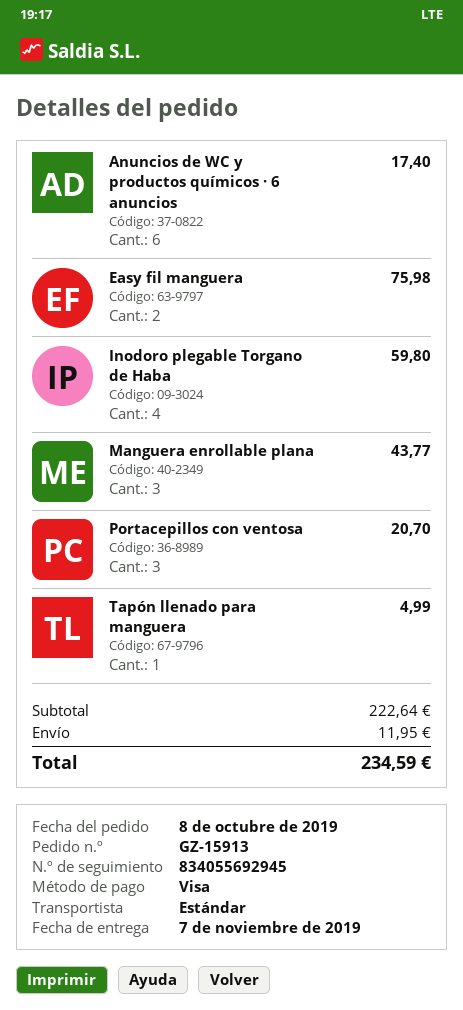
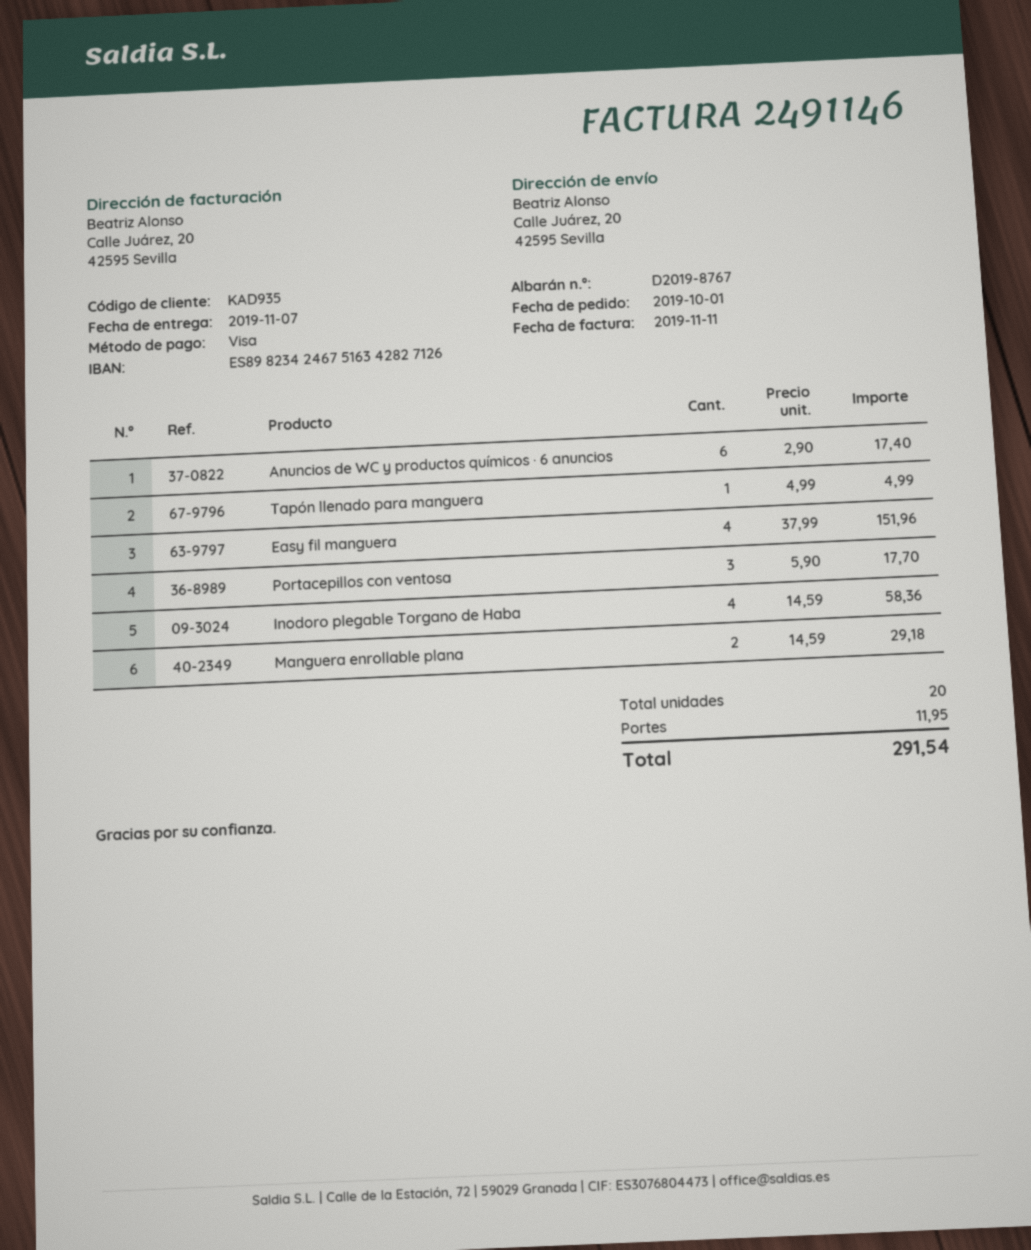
order date: 2019-10-08 -> 2019-10-01
Easy fil manguera: 2 for 75.98 -> 4 for 151.96
Inodoro plegable Torgano de Haba: 4 for 59.80 -> 4 for 58.36
Manguera enrollable plana: 3 for 43.77 -> 2 for 29.18
Portacepillos con ventosa: 3 for 20.70 -> 3 for 17.70
total: 234.59 -> 291.54

